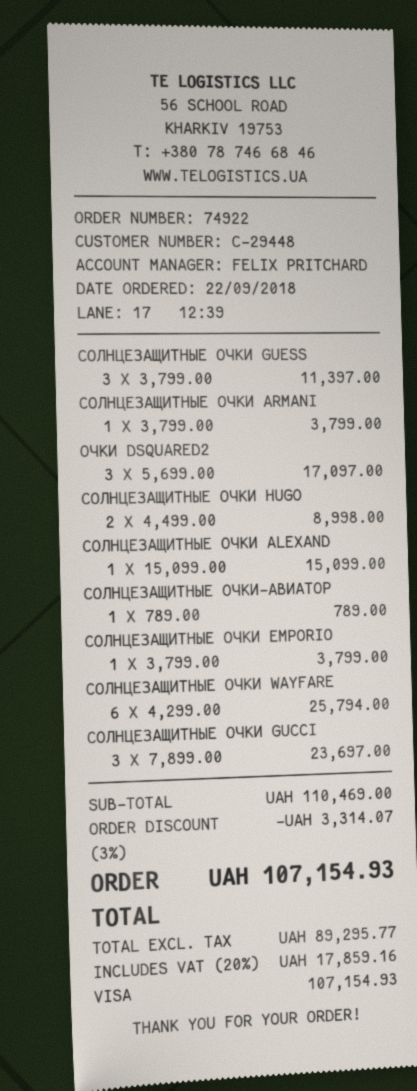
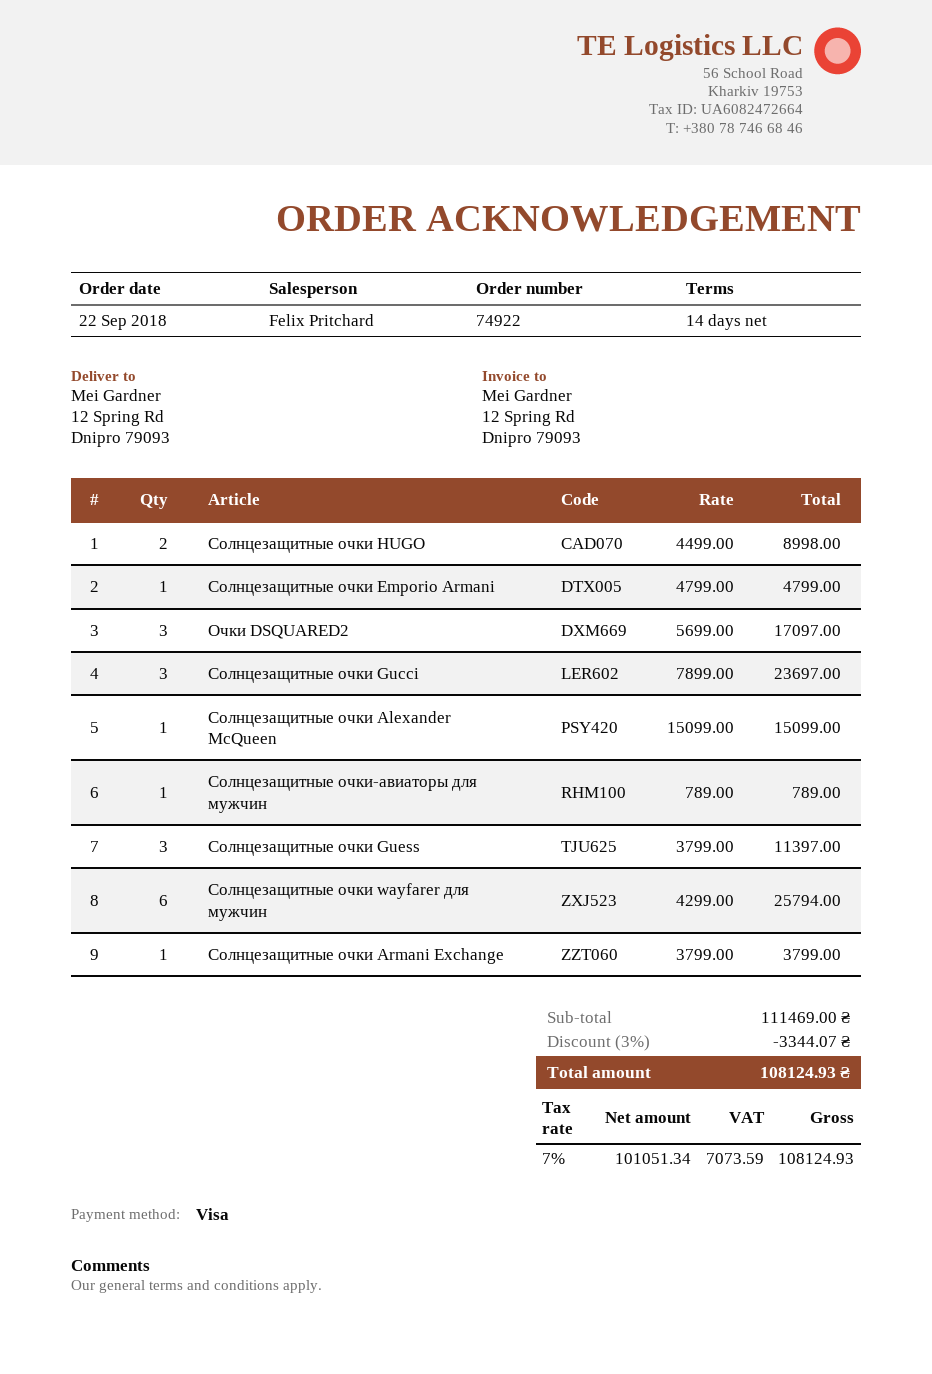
СОЛНЦЕЗАЩИТНЫЕ ОЧКИ EMPORIO: 1 x 3799.00 = 3799.00 -> 1 x 4799.00 = 4799.00
subtotal: 110469.00 -> 111469.00
discount: 3% = 3314.07 -> 3% = 3344.07
net: 89295.77 -> 101051.34
tax: 20% = 17859.16 -> 7% = 7073.59
total: 107154.93 -> 108124.93

